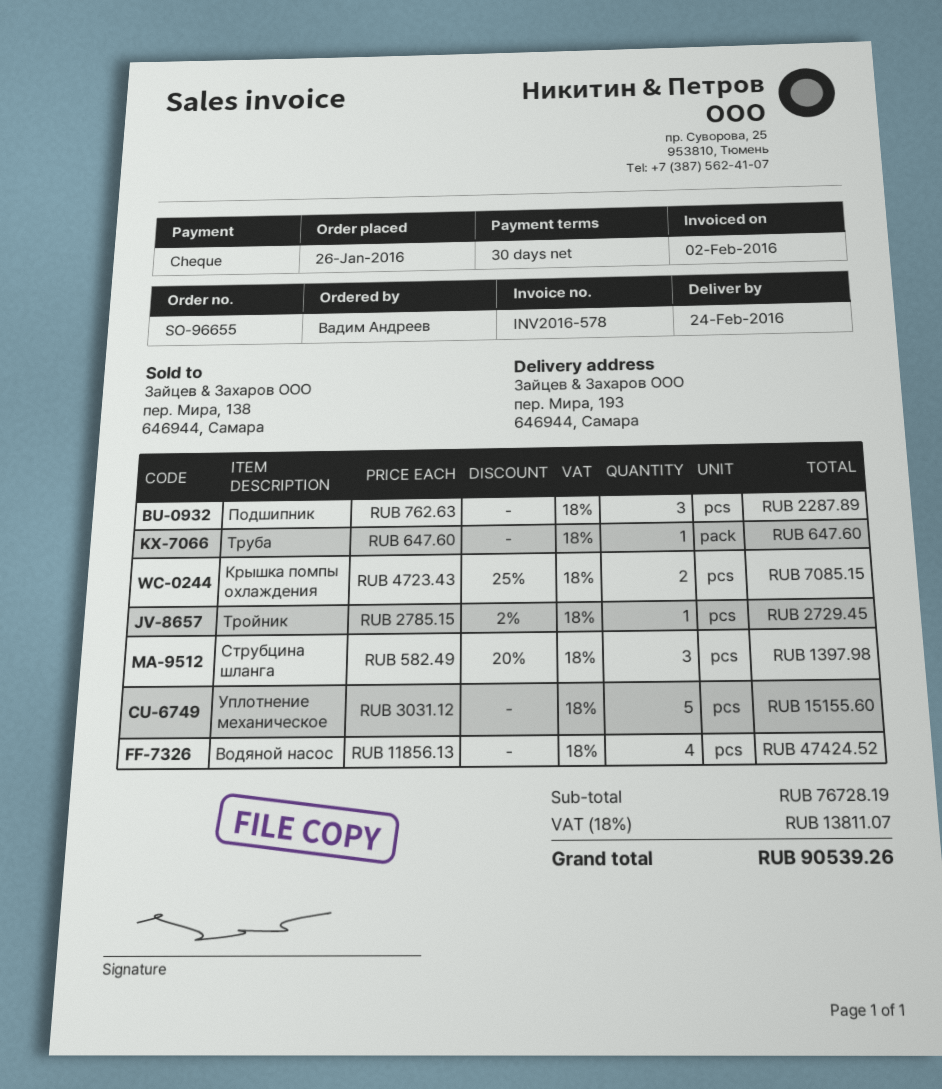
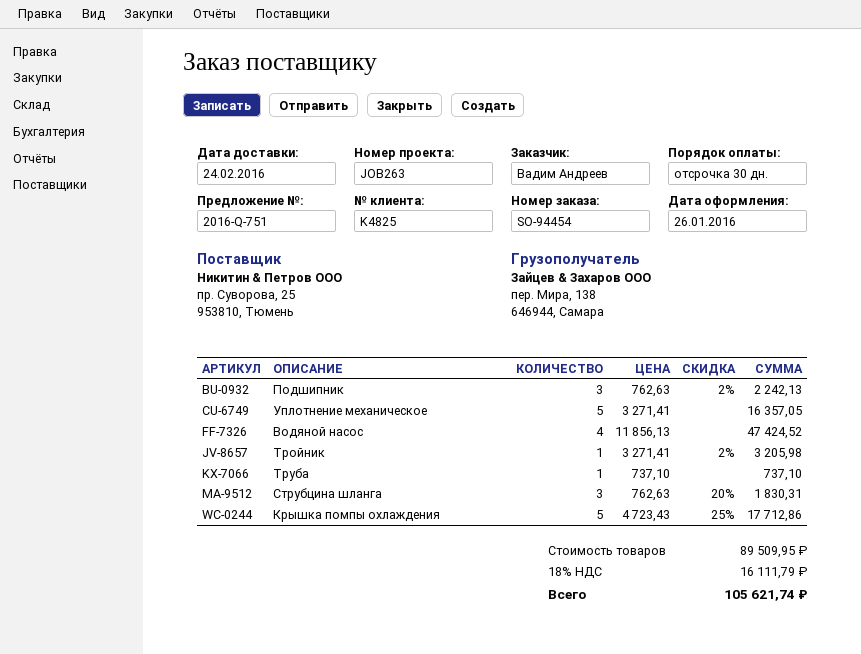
order number: SO-96655 -> SO-94454
ship to: пер. Мира, 193, 646944, Самара -> пер. Мира, 138, 646944, Самара
Подшипник: 3 x 762.63 = 2287.89 -> 3 x 762.63 - 2% = 2242.13
Труба: 1 x 647.60 = 647.60 -> 1 x 737.10 = 737.10
Крышка помпы охлаждения: 2 x 4723.43 - 25% = 7085.15 -> 5 x 4723.43 - 25% = 17712.86
Тройник: 1 x 2785.15 - 2% = 2729.45 -> 1 x 3271.41 - 2% = 3205.98
Струбцина шланга: 3 x 582.49 - 20% = 1397.98 -> 3 x 762.63 - 20% = 1830.31
Уплотнение механическое: 5 x 3031.12 = 15155.60 -> 5 x 3271.41 = 16357.05
subtotal: 76728.19 -> 89509.95
tax: 18% = 13811.07 -> 18% = 16111.79
total: 90539.26 -> 105621.74

